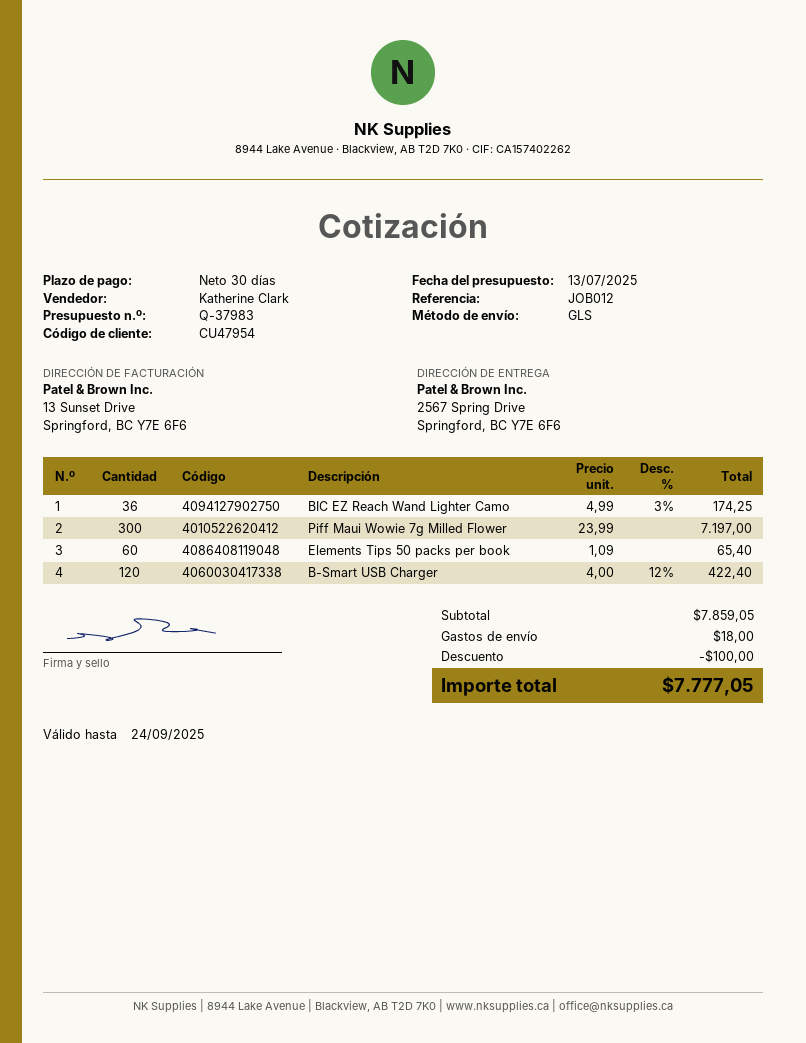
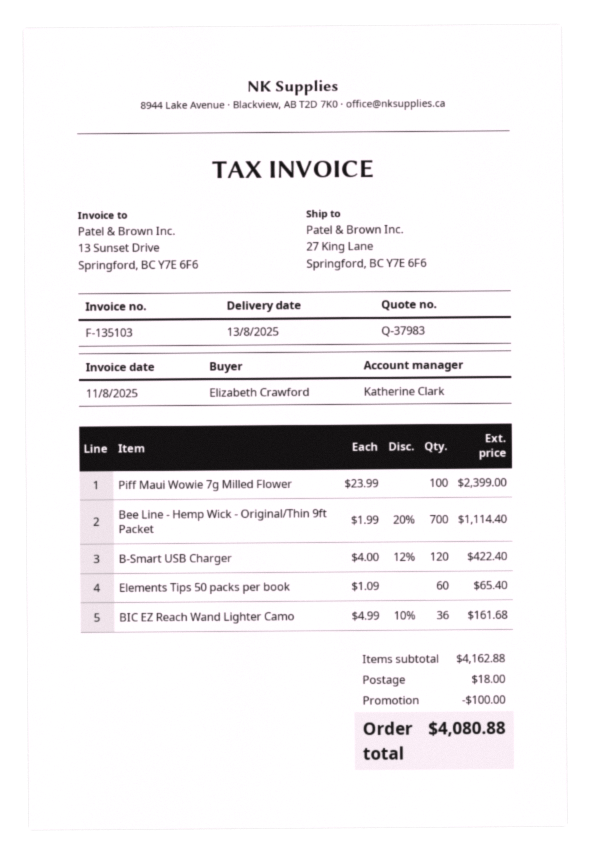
ship to: 2567 Spring Drive, Springford, BC Y7E 6F6 -> 27 King Lane, Springford, BC Y7E 6F6
BIC EZ Reach Wand Lighter Camo: 36 x 4.99 - 3% = 174.25 -> 36 x 4.99 - 10% = 161.68
Piff Maui Wowie 7g Milled Flower: 300 x 23.99 = 7197.00 -> 100 x 23.99 = 2399.00
Bee Line - Hemp Wick - Original/Thin 9ft Packet: none -> 700 x 1.99 - 20% = 1114.40
subtotal: 7859.05 -> 4162.88
total: 7777.05 -> 4080.88

